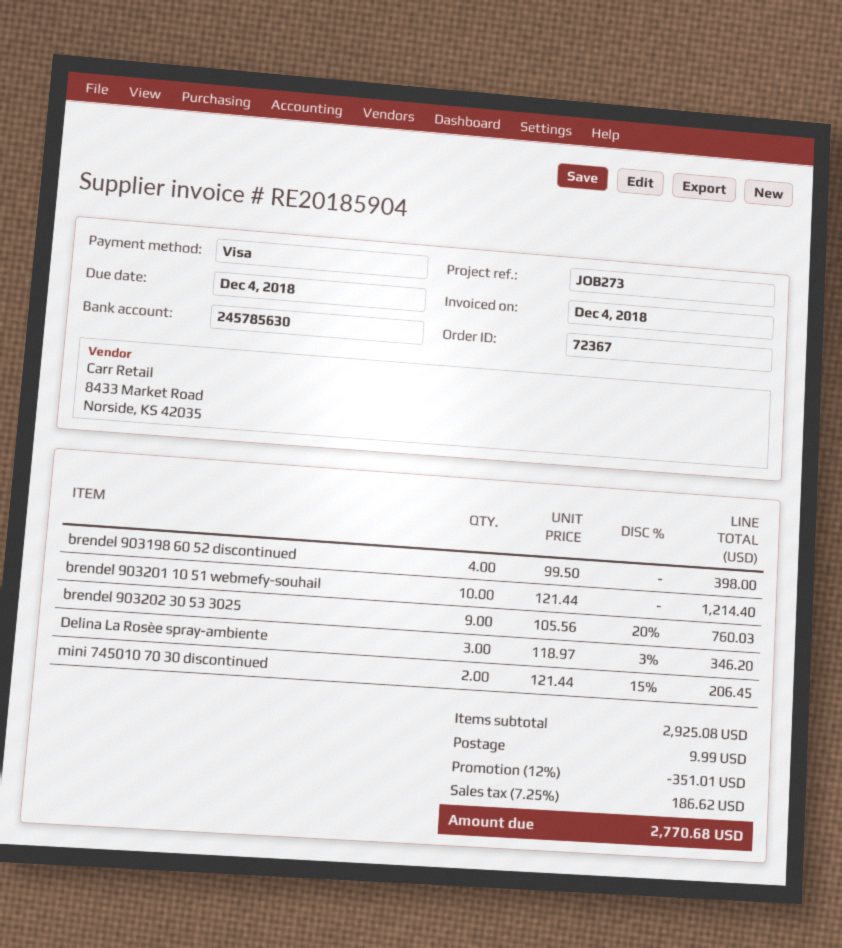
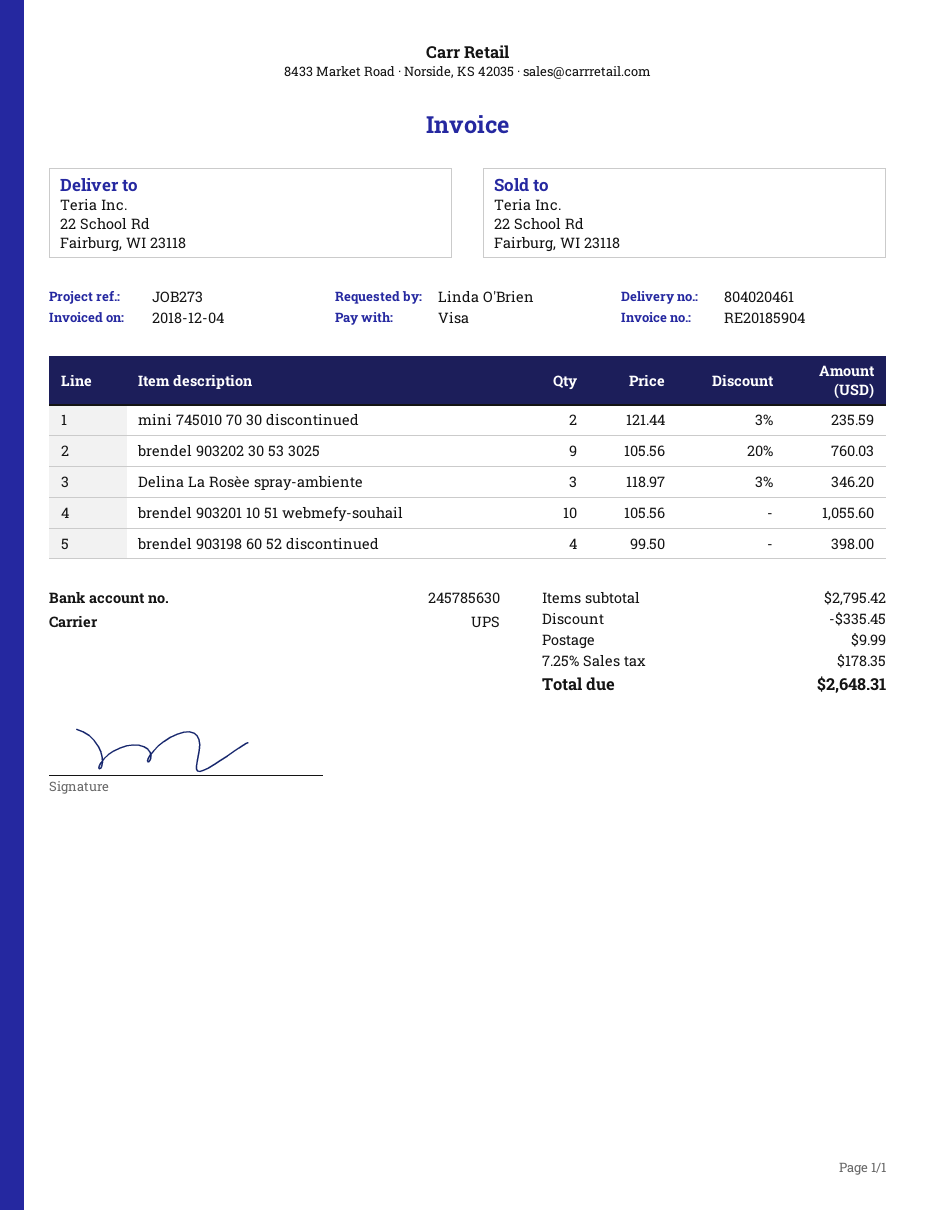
brendel 903201 10 51 webmefy-souhail: 10 x 121.44 = 1214.40 -> 10 x 105.56 = 1055.60
mini 745010 70 30 discontinued: 2 x 121.44 - 15% = 206.45 -> 2 x 121.44 - 3% = 235.59
subtotal: 2925.08 -> 2795.42
discount: 351.01 -> 335.45
tax: 7.25% = 186.62 -> 7.25% = 178.35
total: 2770.68 -> 2648.31

